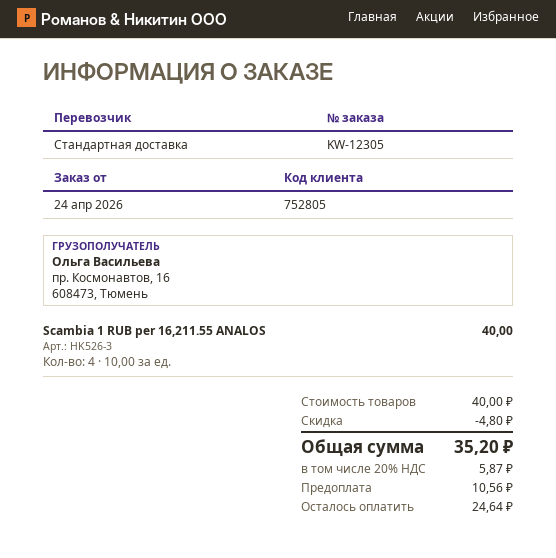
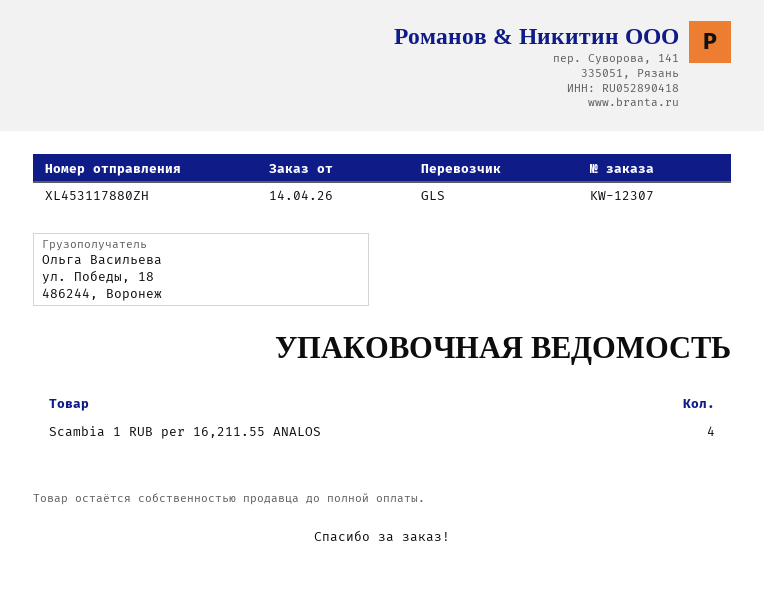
order number: KW-12305 -> KW-12307
order date: 2026-04-24 -> 2026-04-14
shipping method: standard -> GLS
ship to: пр. Космонавтов, 16, 608473, Тюмень -> ул. Победы, 18, 486244, Воронеж

